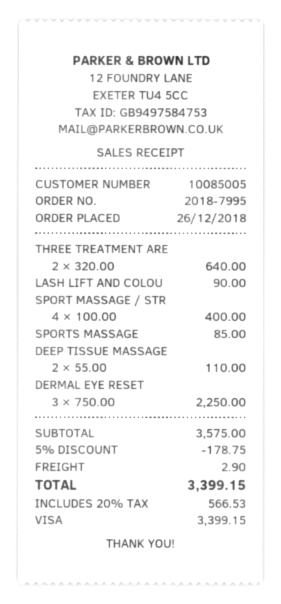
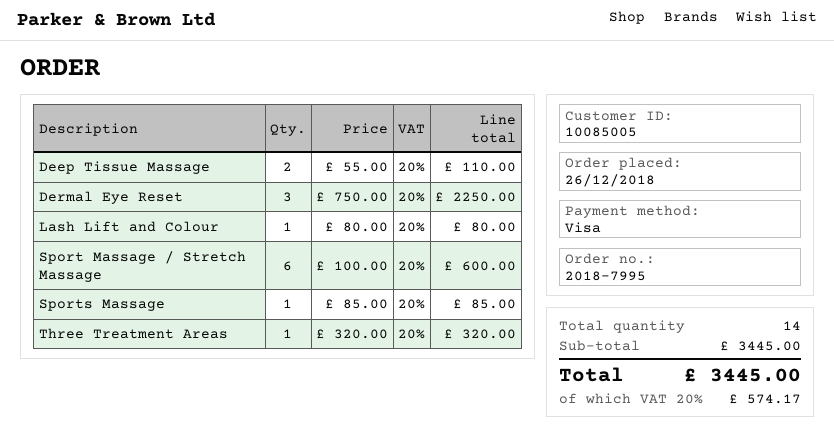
THREE TREATMENT ARE: 2 x 320.00 = 640.00 -> 1 x 320.00 = 320.00
LASH LIFT AND COLOU: 1 x 90.00 = 90.00 -> 1 x 80.00 = 80.00
SPORT MASSAGE / STR: 4 x 100.00 = 400.00 -> 6 x 100.00 = 600.00
subtotal: 3575.00 -> 3445.00
discount: 5% = 178.75 -> none
shipping: 2.90 -> none
tax: 20% = 566.53 -> 20% = 574.17
total: 3399.15 -> 3445.00

